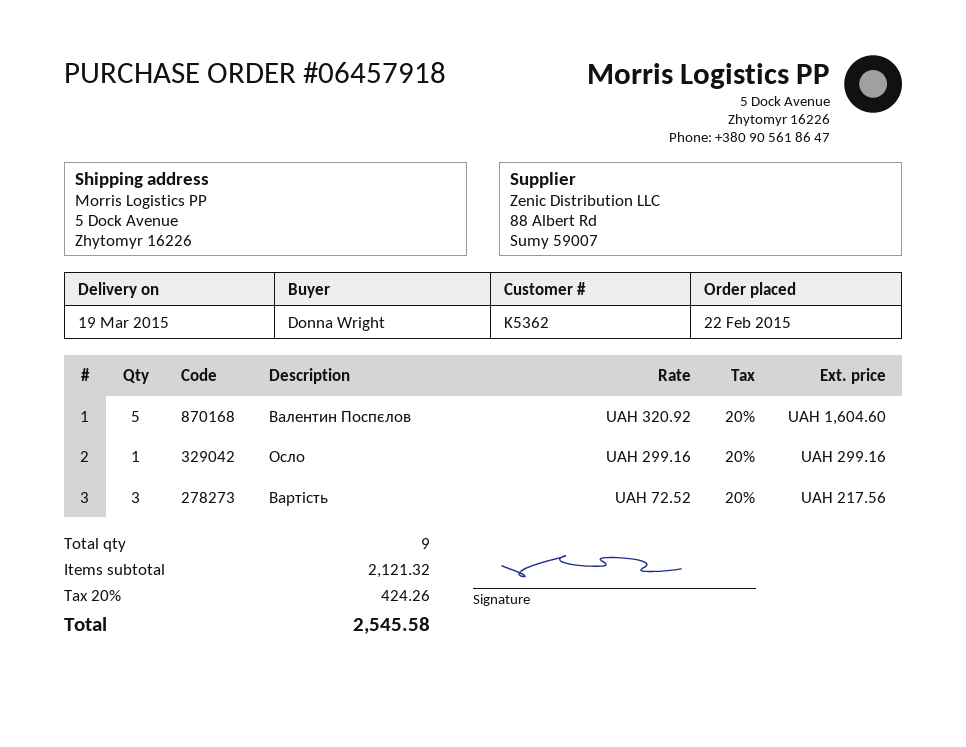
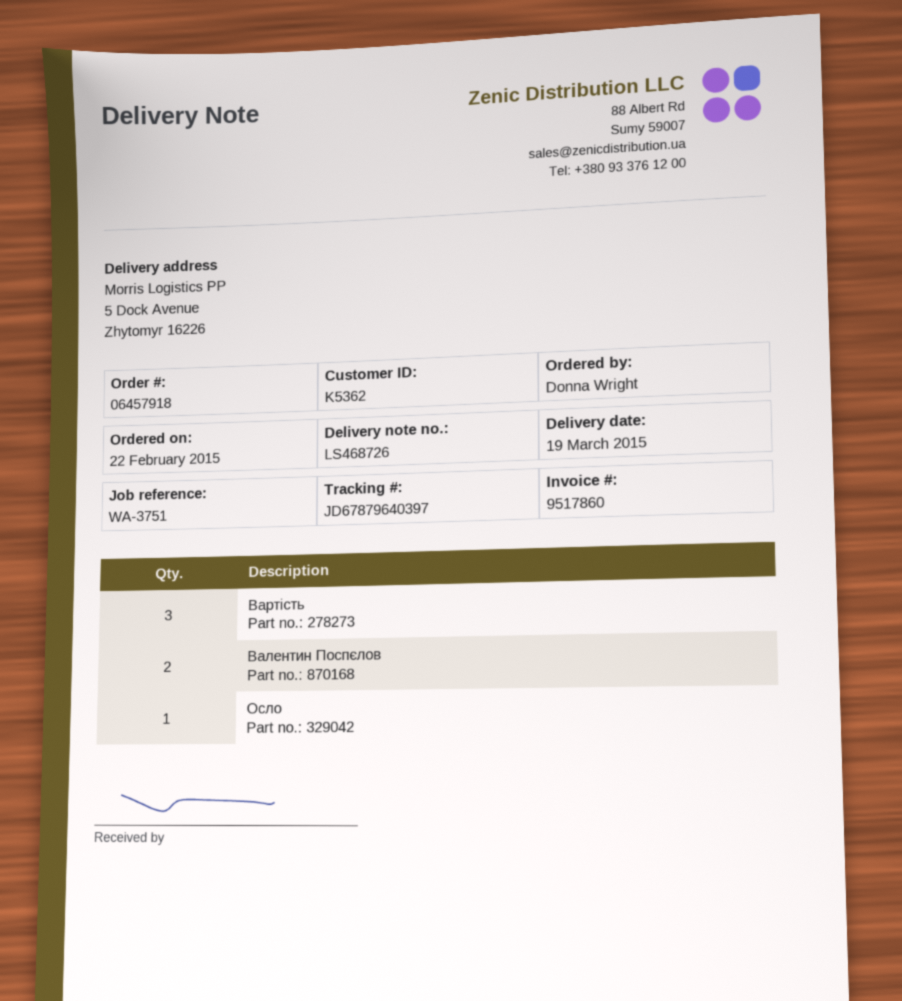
Валентин Поспєлов: 5 -> 2

